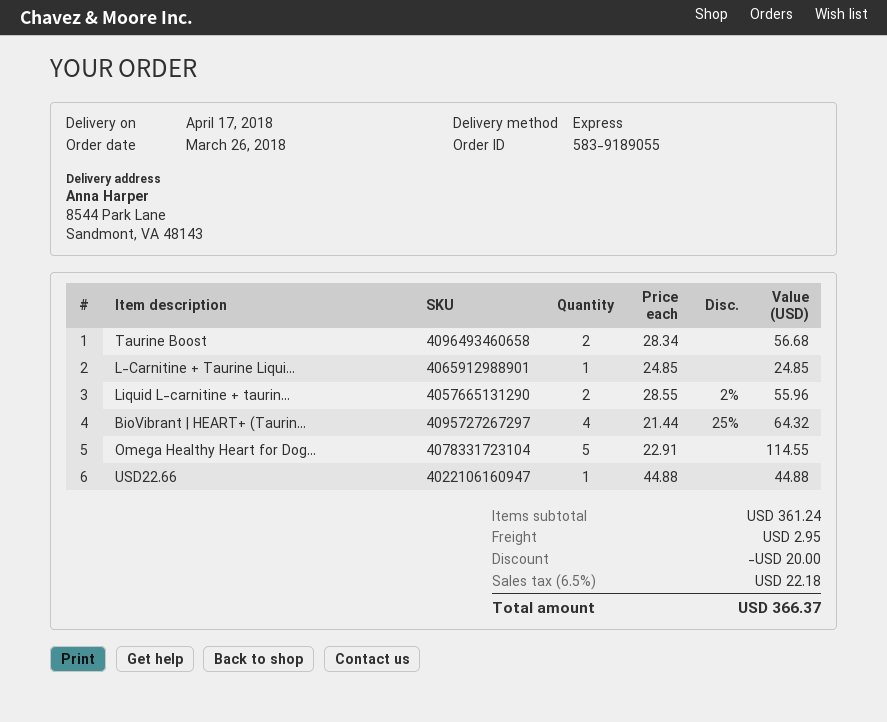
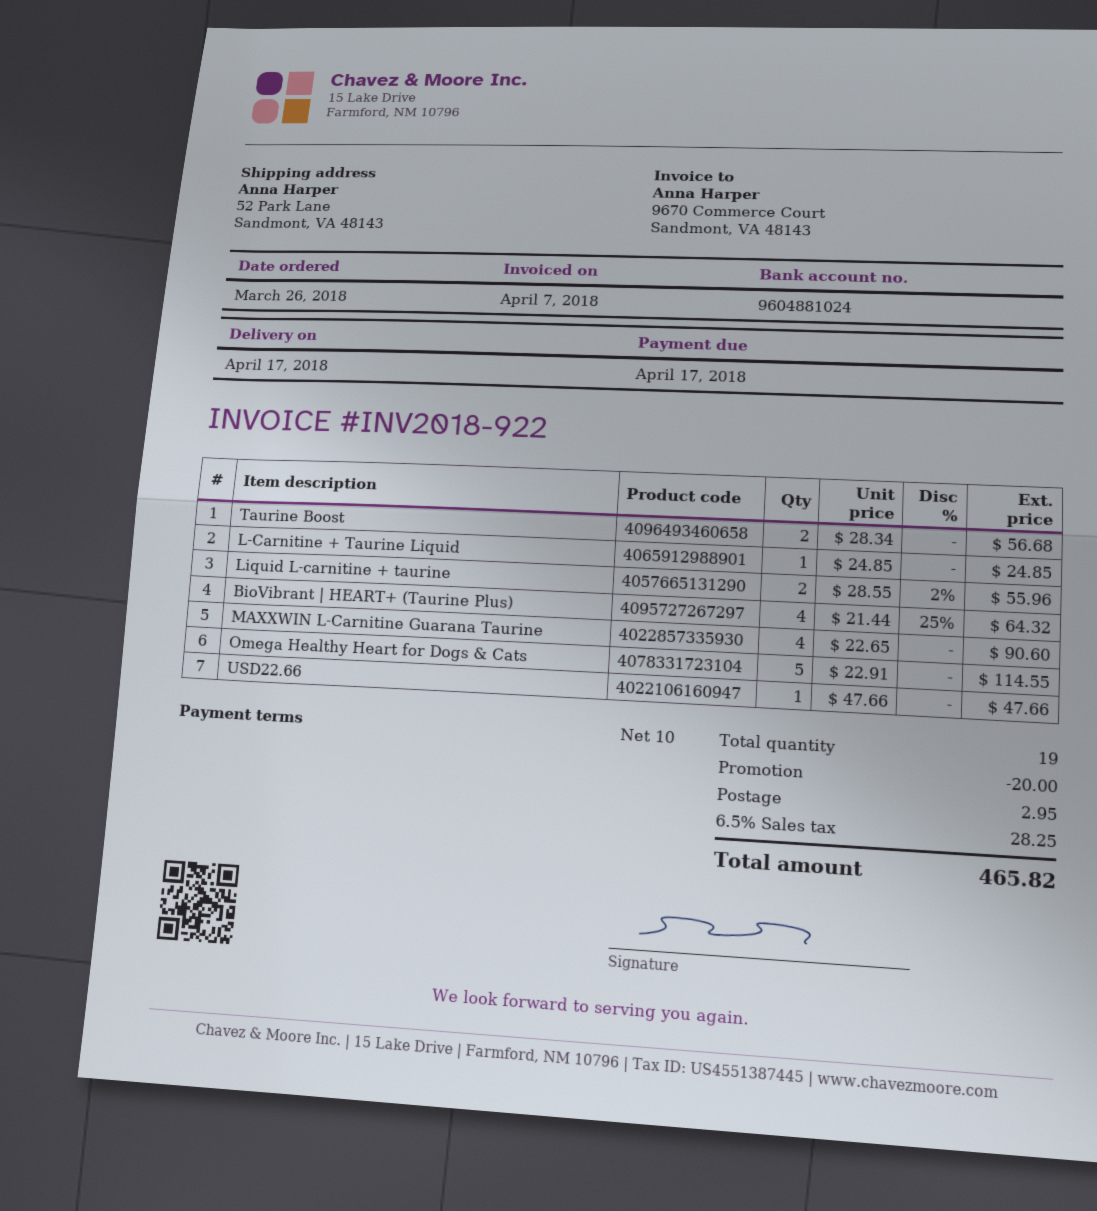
ship to: 8544 Park Lane, Sandmont, VA 48143 -> 52 Park Lane, Sandmont, VA 48143
USD22.66: 1 x 44.88 = 44.88 -> 1 x 47.66 = 47.66
MAXXWIN L-Carnitine Guarana Taurine: none -> 4 x 22.65 = 90.60
tax: 6.5% = 22.18 -> 6.5% = 28.25
total: 366.37 -> 465.82

